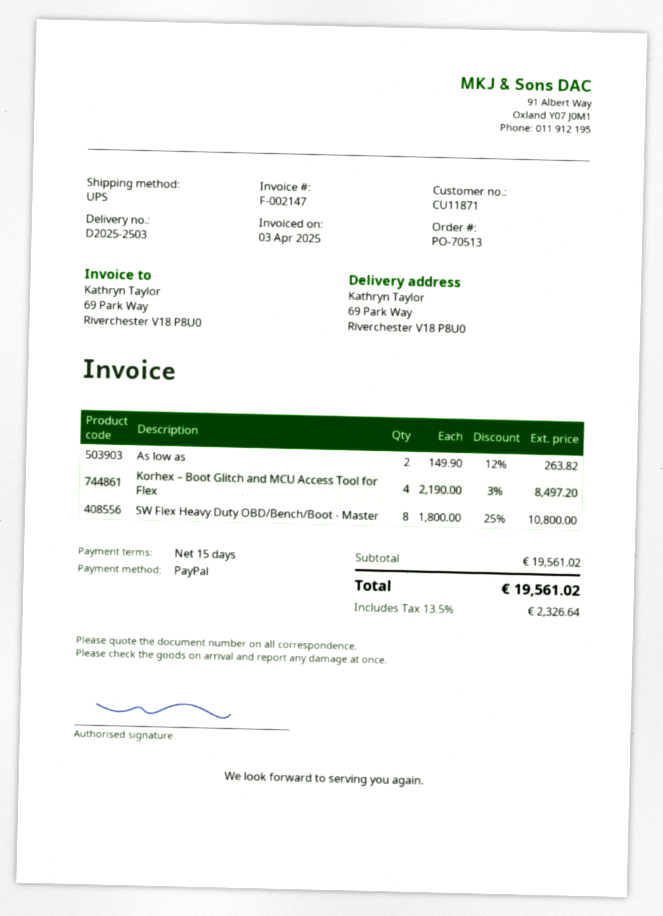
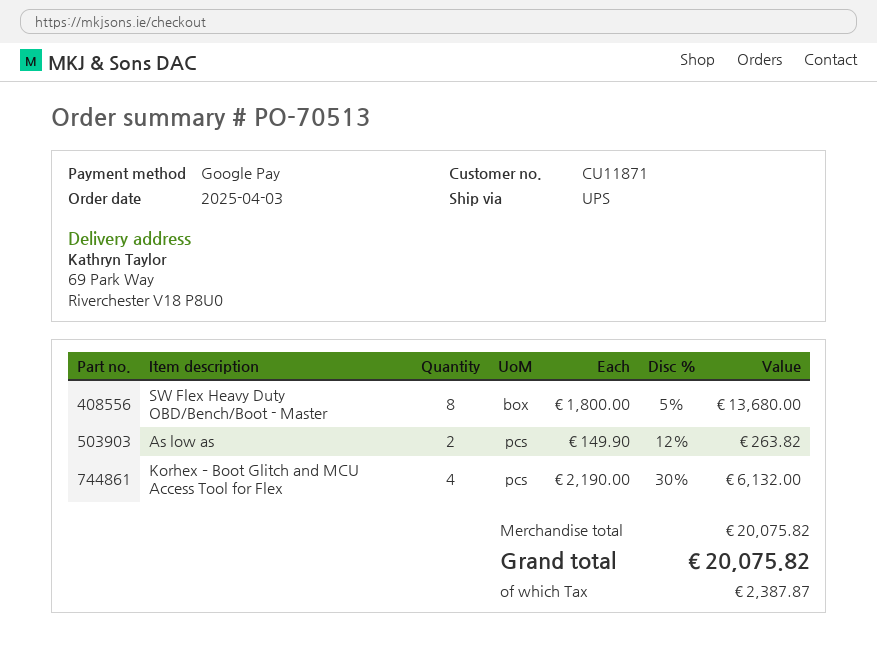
payment method: PayPal -> Google Pay
Korhex – Boot Glitch and MCU Access Tool for Flex: 4 x 2190.00 - 3% = 8497.20 -> 4 x 2190.00 - 30% = 6132.00
SW Flex Heavy Duty OBD/Bench/Boot - Master: 8 x 1800.00 - 25% = 10800.00 -> 8 x 1800.00 - 5% = 13680.00
subtotal: 19561.02 -> 20075.82
tax: 2326.64 -> 2387.87
total: 19561.02 -> 20075.82

